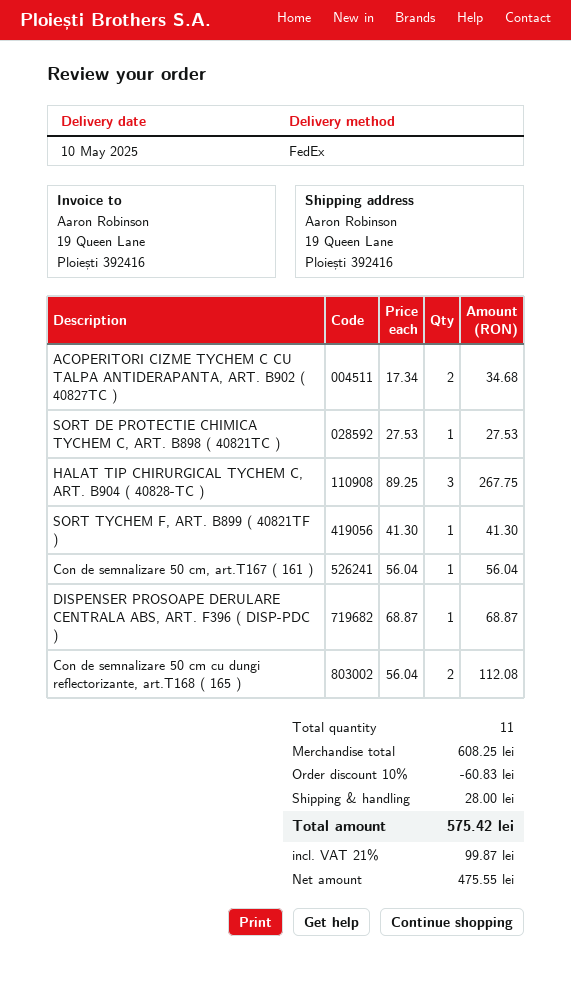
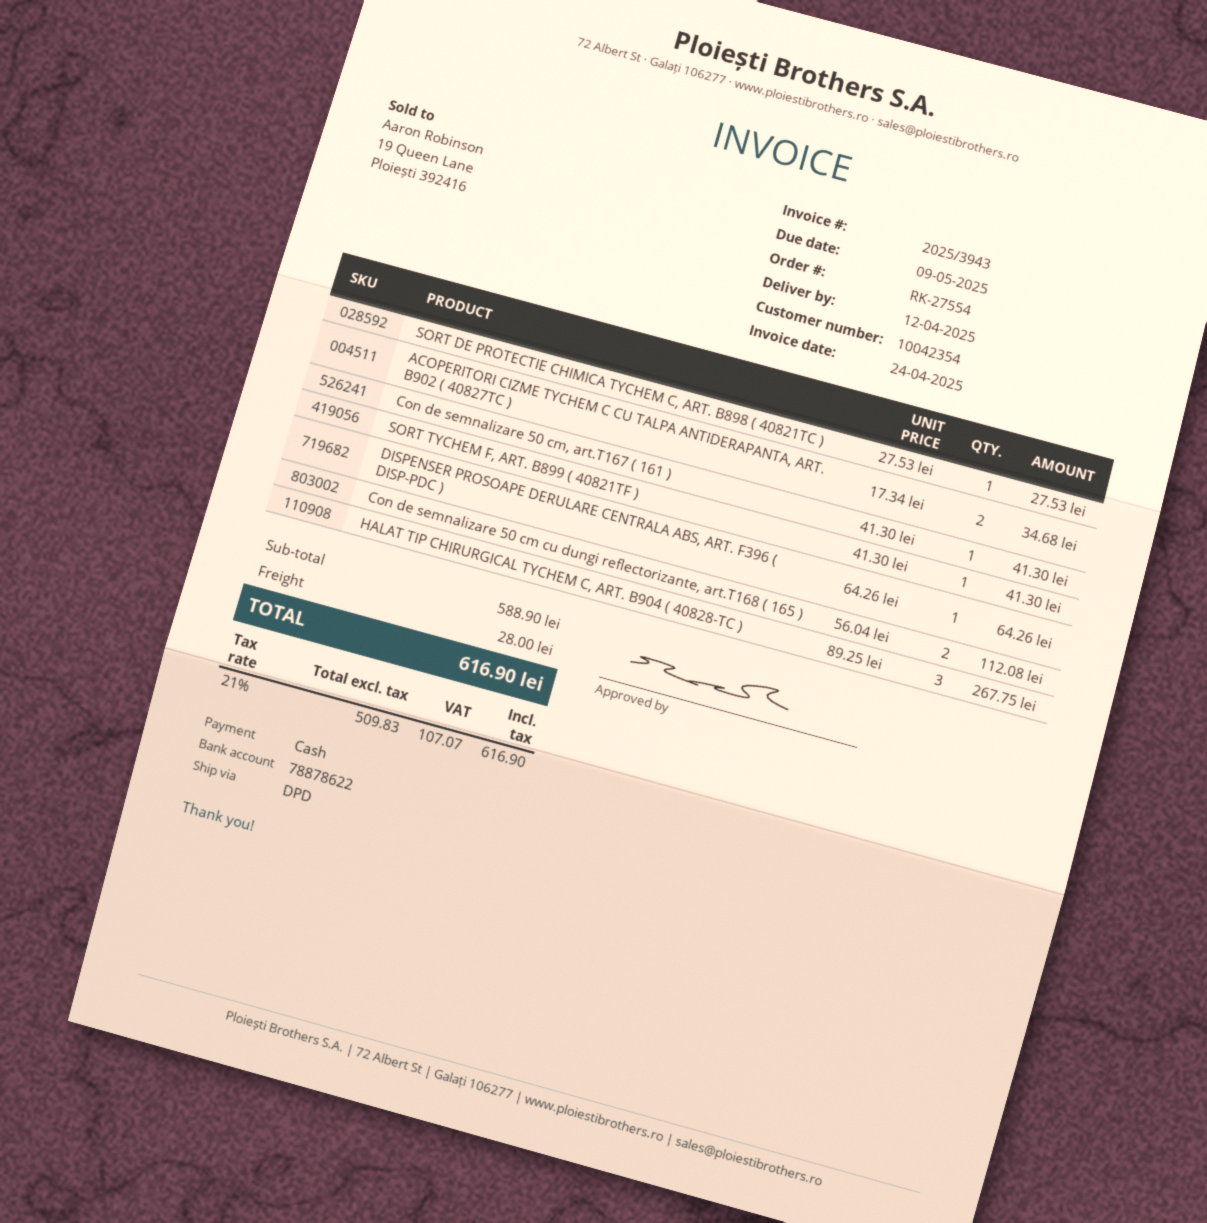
delivery date: 2025-05-10 -> 2025-04-12
shipping method: FedEx -> DPD
Con de semnalizare 50 cm, art.T167 ( 161 ): 1 x 56.04 = 56.04 -> 1 x 41.30 = 41.30
DISPENSER PROSOAPE DERULARE CENTRALA ABS, ART. F396 ( DISP-PDC ): 1 x 68.87 = 68.87 -> 1 x 64.26 = 64.26
subtotal: 608.25 -> 588.90
discount: 10% = 60.83 -> none
net: 475.55 -> 509.83
tax: 21% = 99.87 -> 21% = 107.07
total: 575.42 -> 616.90

